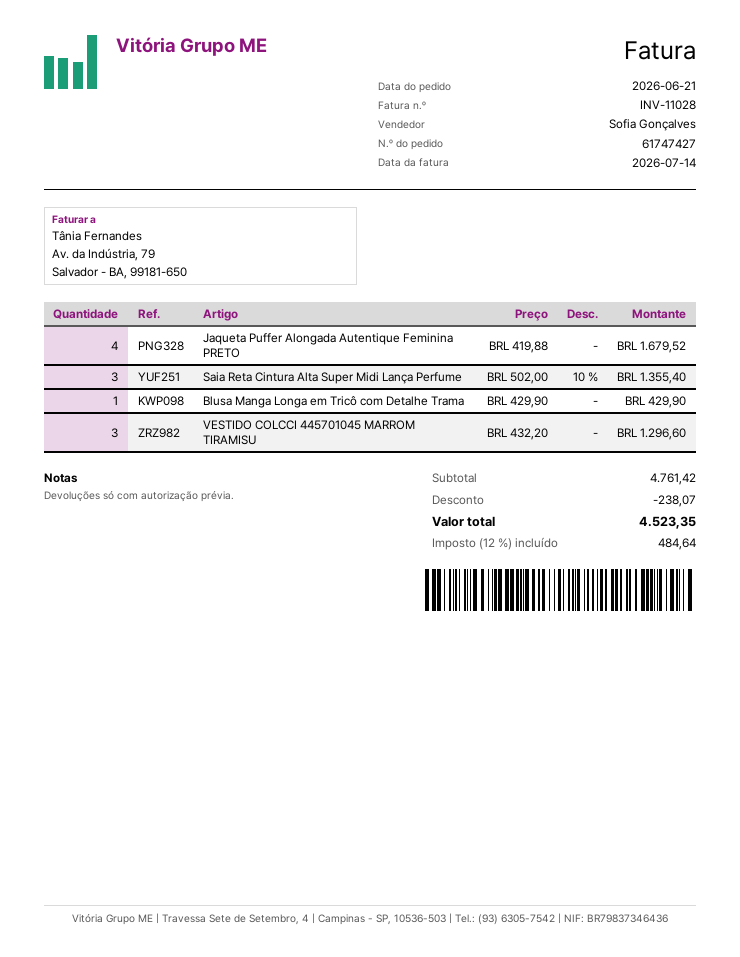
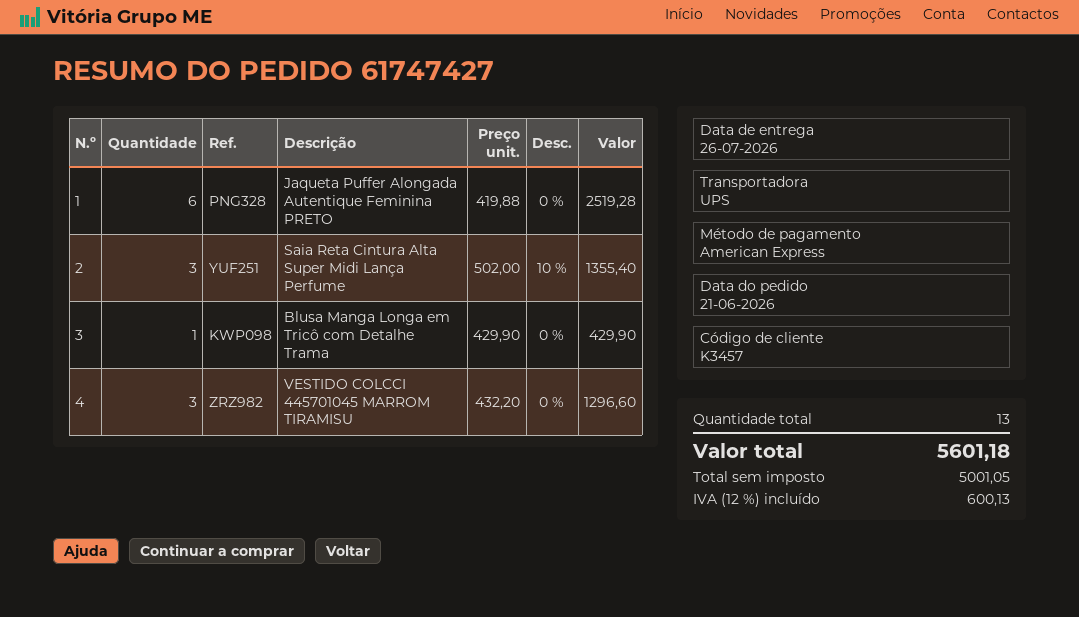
Jaqueta Puffer Alongada Autentique Feminina PRETO: 4 x 419.88 = 1679.52 -> 6 x 419.88 = 2519.28
discount: 238.07 -> none
tax: 12% = 484.64 -> 12% = 600.13
total: 4523.35 -> 5601.18

